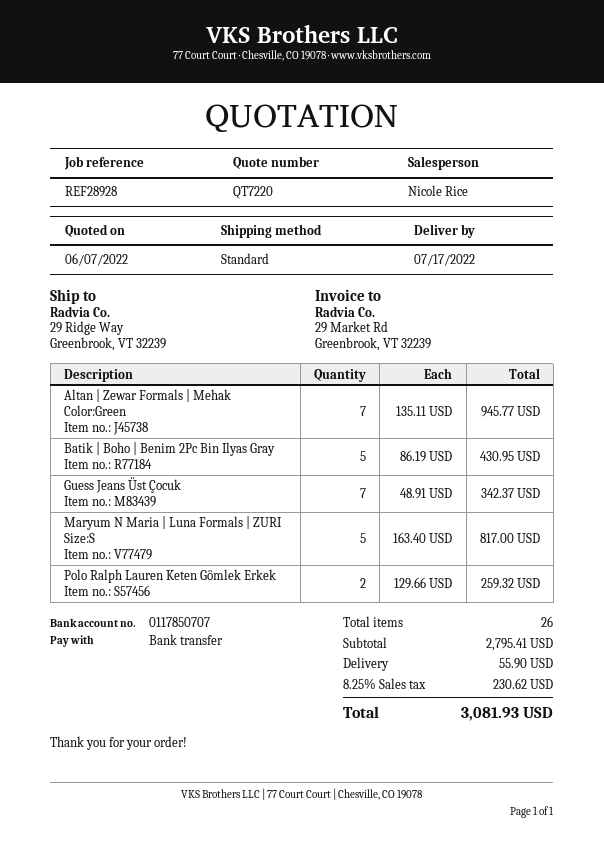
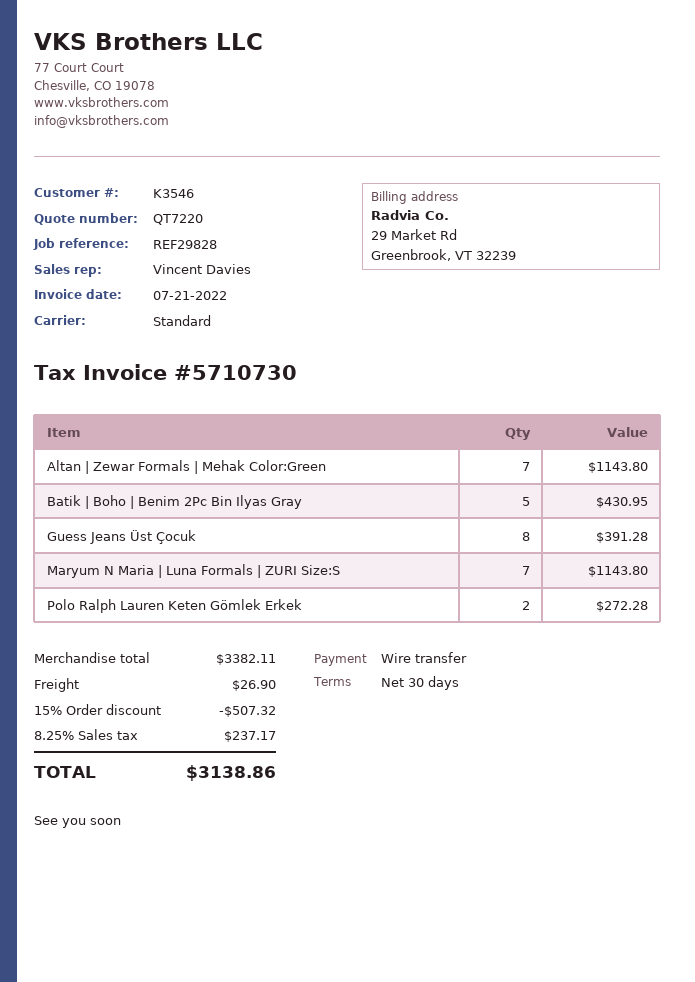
reference: REF28928 -> REF29828
sales rep: Nicole Rice -> Vincent Davies
Altan | Zewar Formals | Mehak Color:Green: 7 for 945.77 -> 7 for 1143.80
Guess Jeans Üst Çocuk: 7 for 342.37 -> 8 for 391.28
Maryum N Maria | Luna Formals | ZURI Size:S: 5 for 817.00 -> 7 for 1143.80
Polo Ralph Lauren Keten Gömlek Erkek: 2 for 259.32 -> 2 for 272.28
subtotal: 2795.41 -> 3382.11
discount: none -> 15% = 507.32
shipping: 55.90 -> 26.90
tax: 8.25% = 230.62 -> 8.25% = 237.17
total: 3081.93 -> 3138.86

